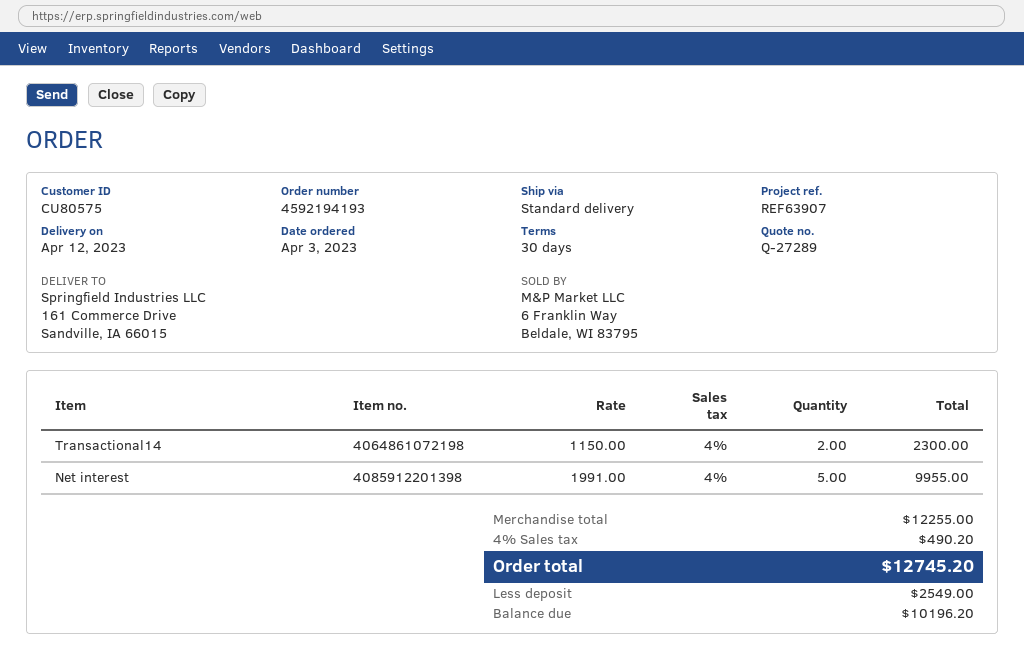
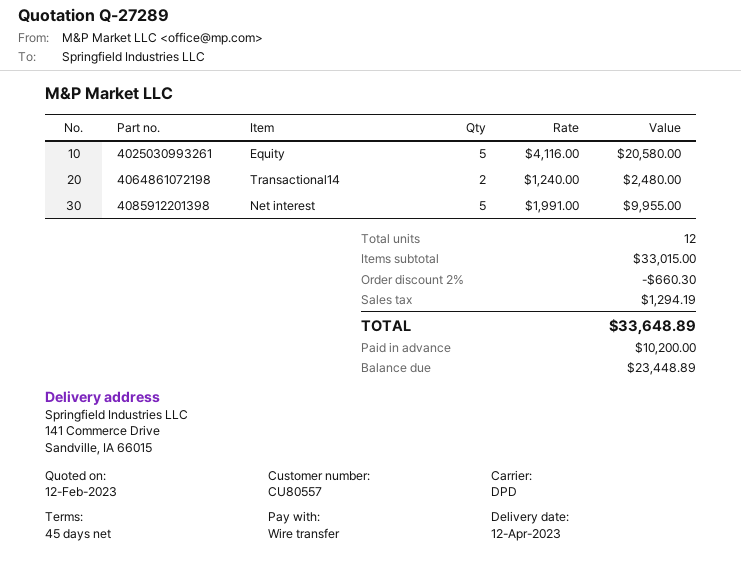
payment terms: 30 days -> 45 days
customer number: CU80575 -> CU80557
shipping method: standard -> DPD
ship to: 161 Commerce Drive, Sandville, IA 66015 -> 141 Commerce Drive, Sandville, IA 66015
Transactional14: 2 x 1150.00 = 2300.00 -> 2 x 1240.00 = 2480.00
Equity: none -> 5 x 4116.00 = 20580.00
subtotal: 12255.00 -> 33015.00
discount: none -> 2% = 660.30
tax: 490.20 -> 1294.19
total: 12745.20 -> 33648.89
deposit: 2549.00 -> 10200.00
balance: 10196.20 -> 23448.89

